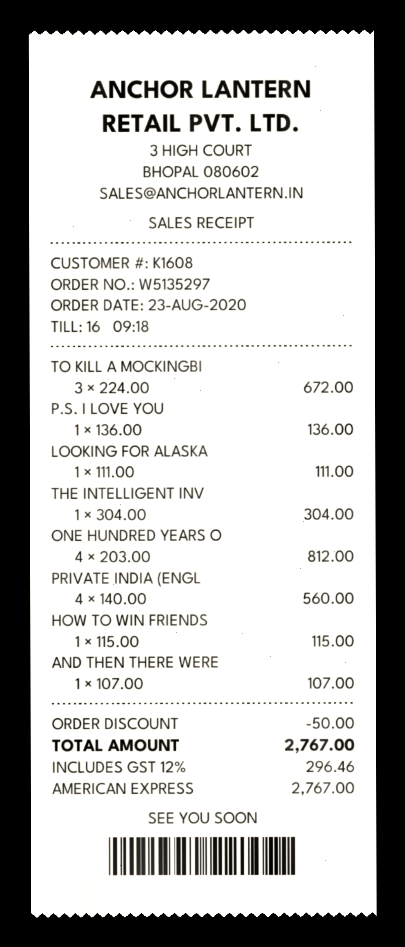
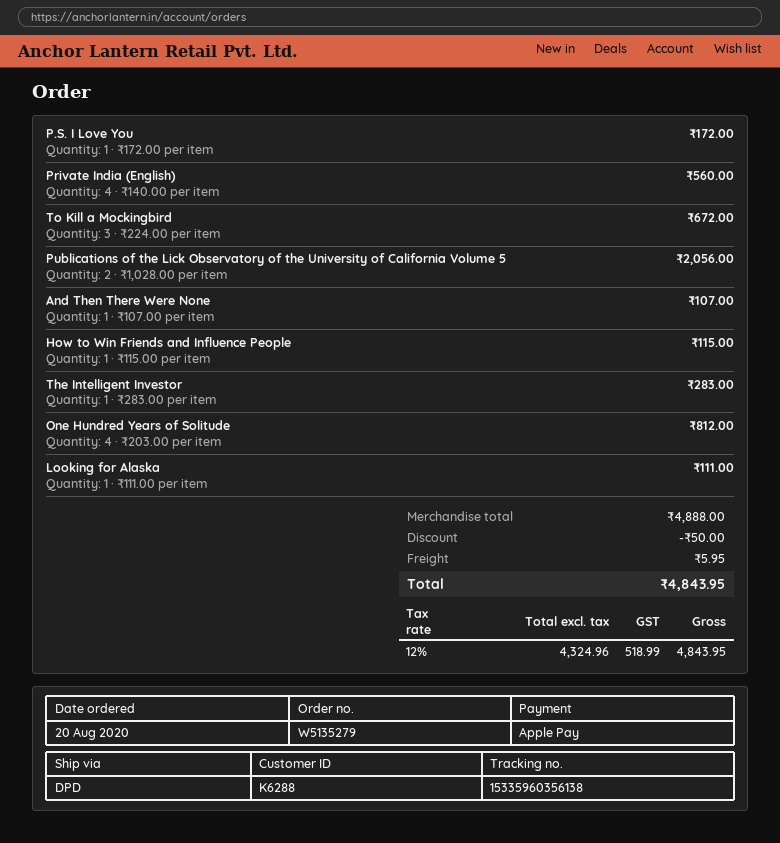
order number: W5135297 -> W5135279
order date: 2020-08-23 -> 2020-08-20
customer number: K1608 -> K6288
payment method: American Express -> Apple Pay
P.S. I LOVE YOU: 1 x 136.00 = 136.00 -> 1 x 172.00 = 172.00
THE INTELLIGENT INV: 1 x 304.00 = 304.00 -> 1 x 283.00 = 283.00
Publications of the Lick Observatory of the University of California Volume 5: none -> 2 x 1028.00 = 2056.00
shipping: none -> 5.95
tax: 12% = 296.46 -> 12% = 518.99
total: 2767.00 -> 4843.95

